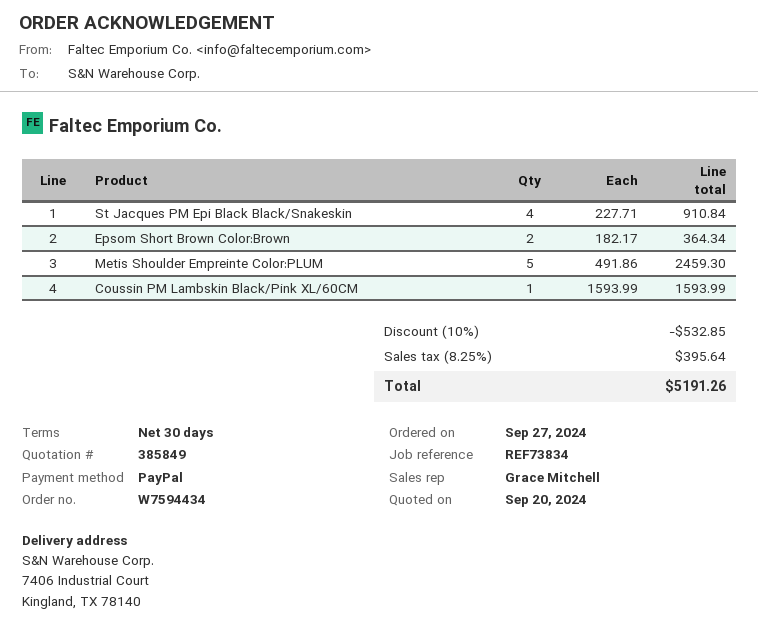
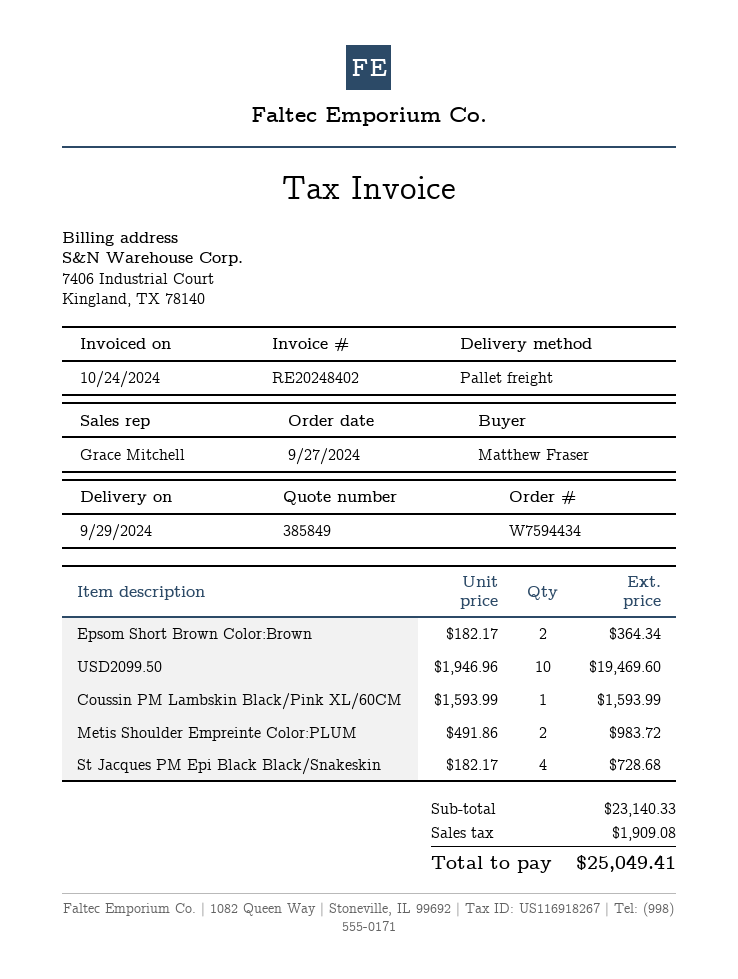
St Jacques PM Epi Black Black/Snakeskin: 4 x 227.71 = 910.84 -> 4 x 182.17 = 728.68
Metis Shoulder Empreinte Color:PLUM: 5 x 491.86 = 2459.30 -> 2 x 491.86 = 983.72
USD2099.50: none -> 10 x 1946.96 = 19469.60
discount: 10% = 532.85 -> none
tax: 395.64 -> 1909.08
total: 5191.26 -> 25049.41

